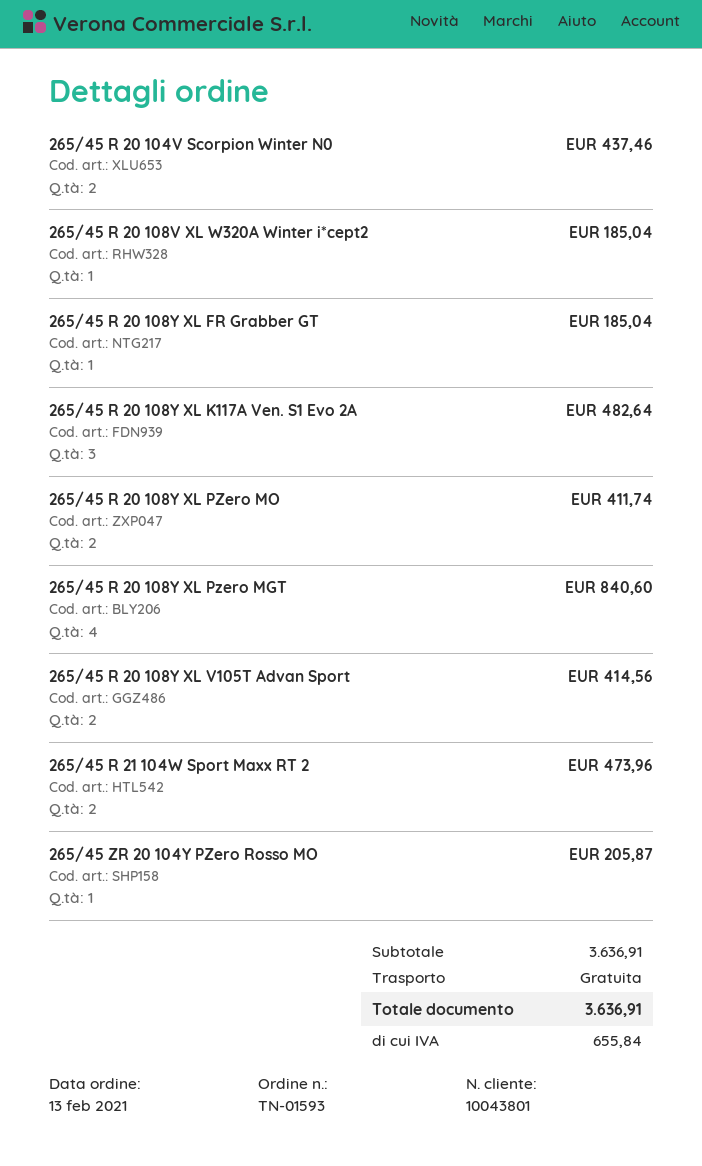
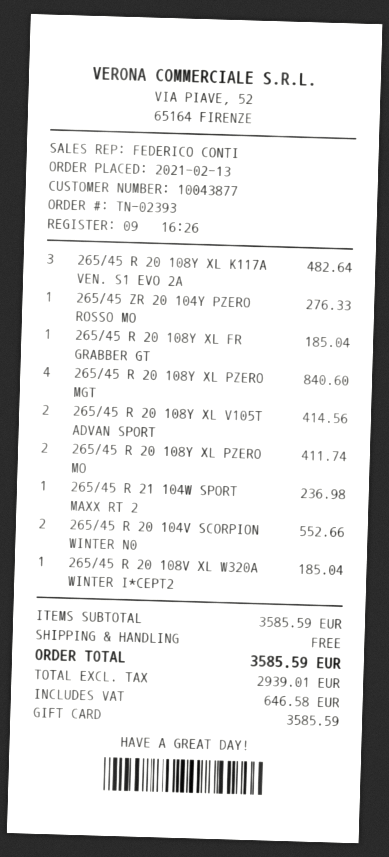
order number: TN-01593 -> TN-02393
customer number: 10043801 -> 10043877
265/45 R 20 104V Scorpion Winter N0: 2 for 437.46 -> 2 for 552.66
265/45 R 21 104W Sport Maxx RT 2: 2 for 473.96 -> 1 for 236.98
265/45 ZR 20 104Y PZero Rosso MO: 1 for 205.87 -> 1 for 276.33
subtotal: 3636.91 -> 3585.59
tax: 655.84 -> 646.58
total: 3636.91 -> 3585.59

